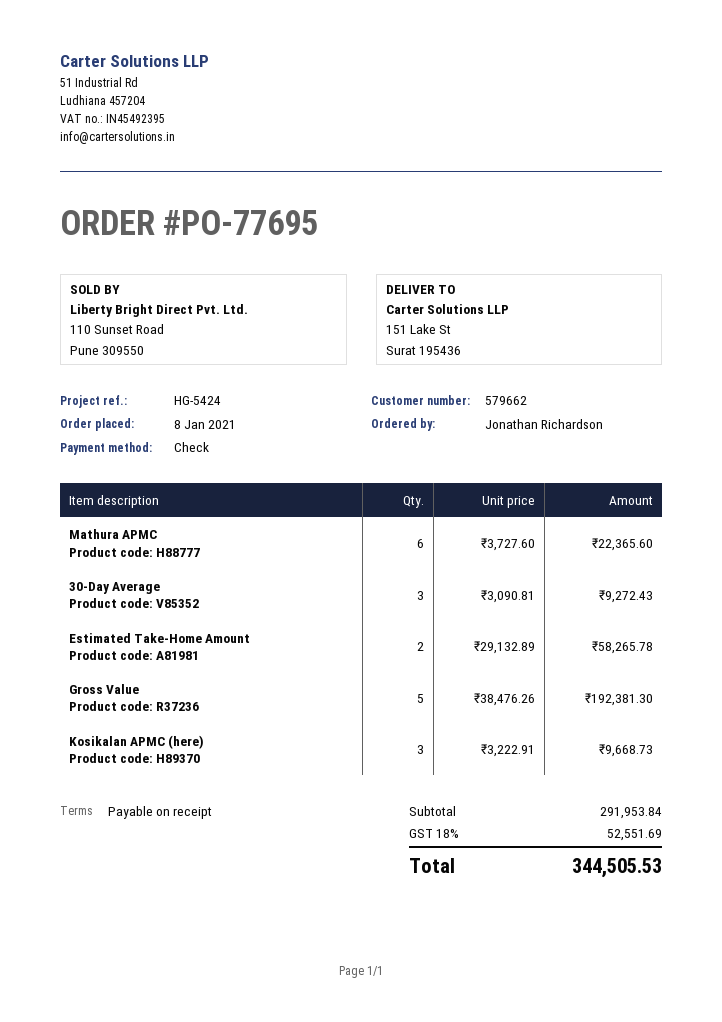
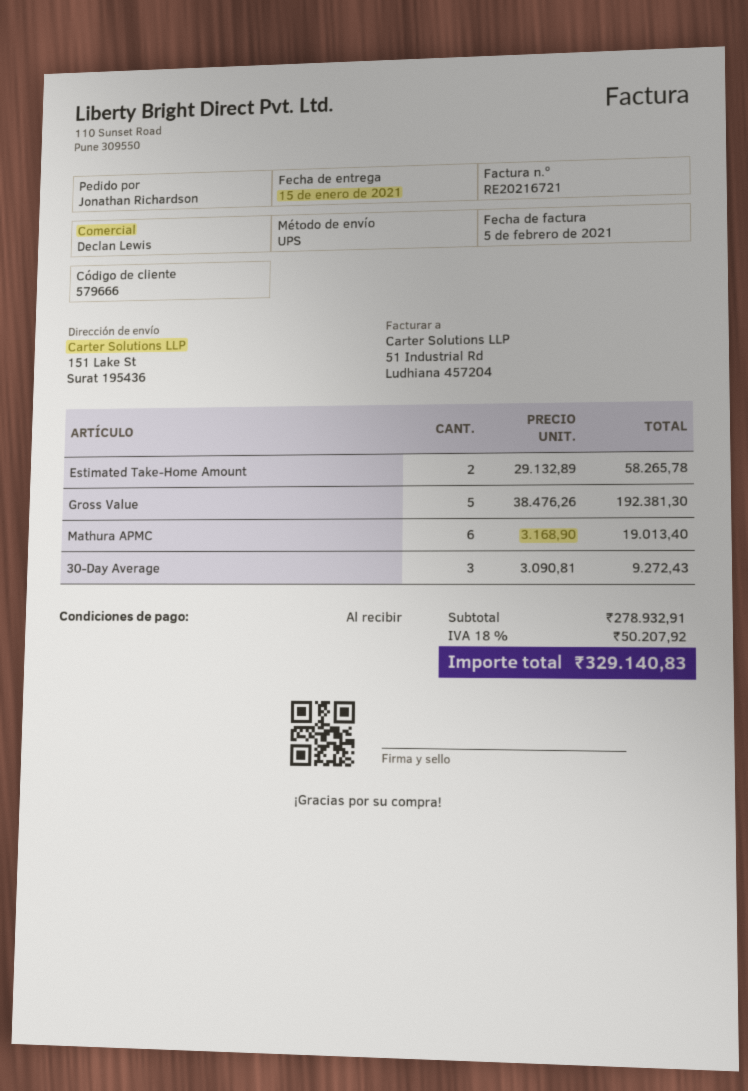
customer number: 579662 -> 579666
Mathura APMC: 6 x 3727.60 = 22365.60 -> 6 x 3168.90 = 19013.40
Kosikalan APMC (here): 3 x 3222.91 = 9668.73 -> none
subtotal: 291953.84 -> 278932.91
tax: 18% = 52551.69 -> 18% = 50207.92
total: 344505.53 -> 329140.83

